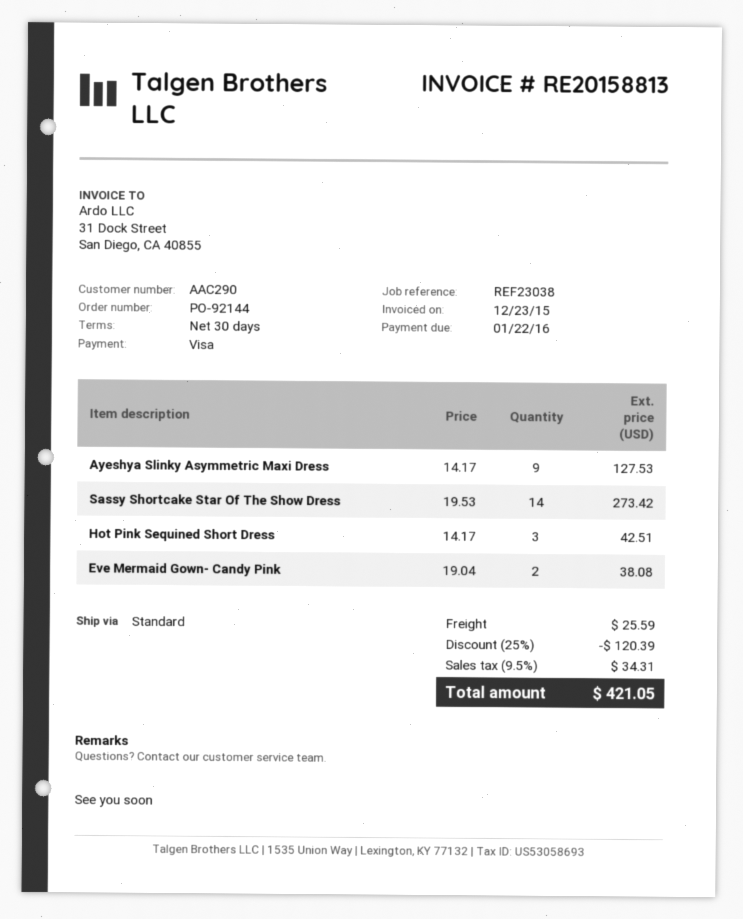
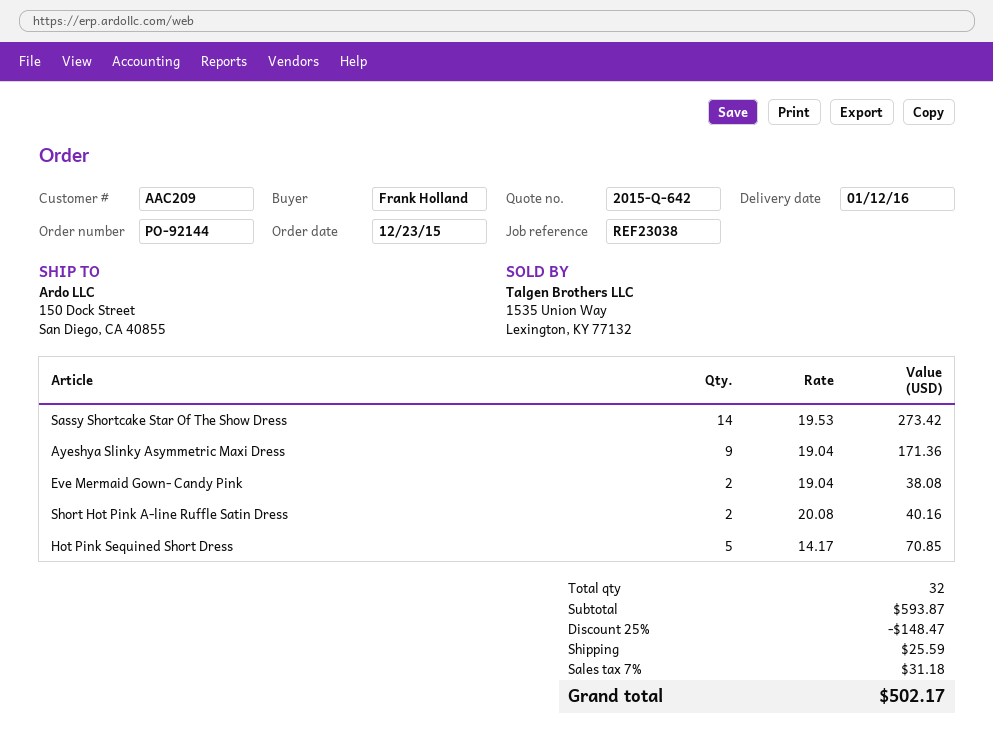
customer number: AAC290 -> AAC209
Ayeshya Slinky Asymmetric Maxi Dress: 9 x 14.17 = 127.53 -> 9 x 19.04 = 171.36
Hot Pink Sequined Short Dress: 3 x 14.17 = 42.51 -> 5 x 14.17 = 70.85
Short Hot Pink A-line Ruffle Satin Dress: none -> 2 x 20.08 = 40.16
discount: 25% = 120.39 -> 25% = 148.47
tax: 9.5% = 34.31 -> 7% = 31.18
total: 421.05 -> 502.17

